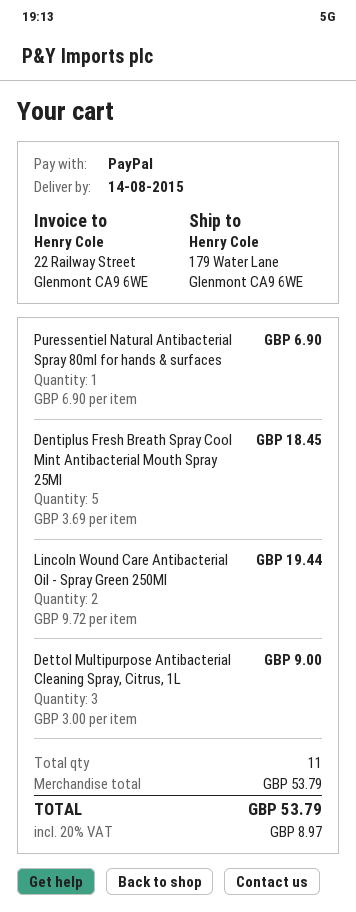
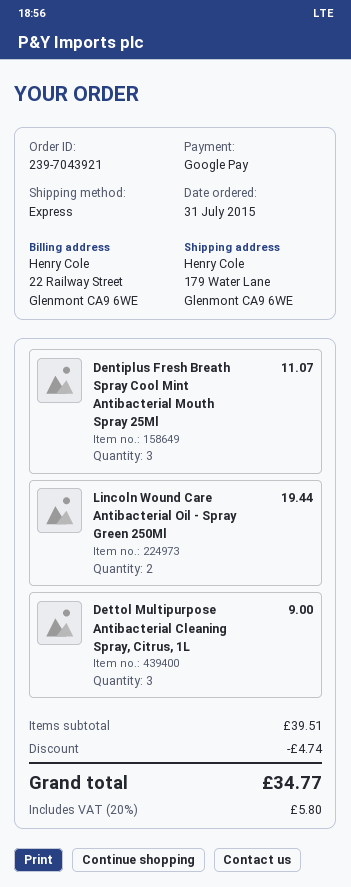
payment method: PayPal -> Google Pay
Puressentiel Natural Antibacterial Spray 80ml for hands & surfaces: 1 for 6.90 -> none
Dentiplus Fresh Breath Spray Cool Mint Antibacterial Mouth Spray 25Ml: 5 for 18.45 -> 3 for 11.07
subtotal: 53.79 -> 39.51
discount: none -> 4.74
tax: 20% = 8.97 -> 20% = 5.80
total: 53.79 -> 34.77

